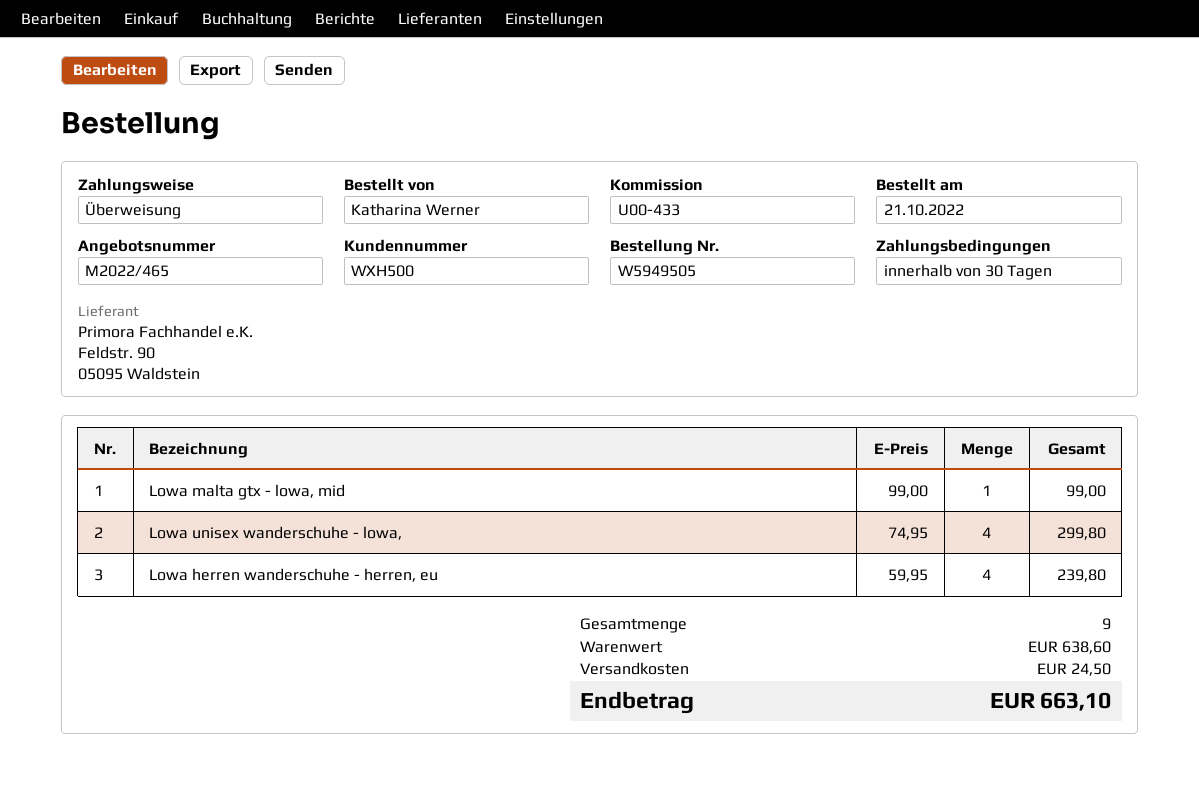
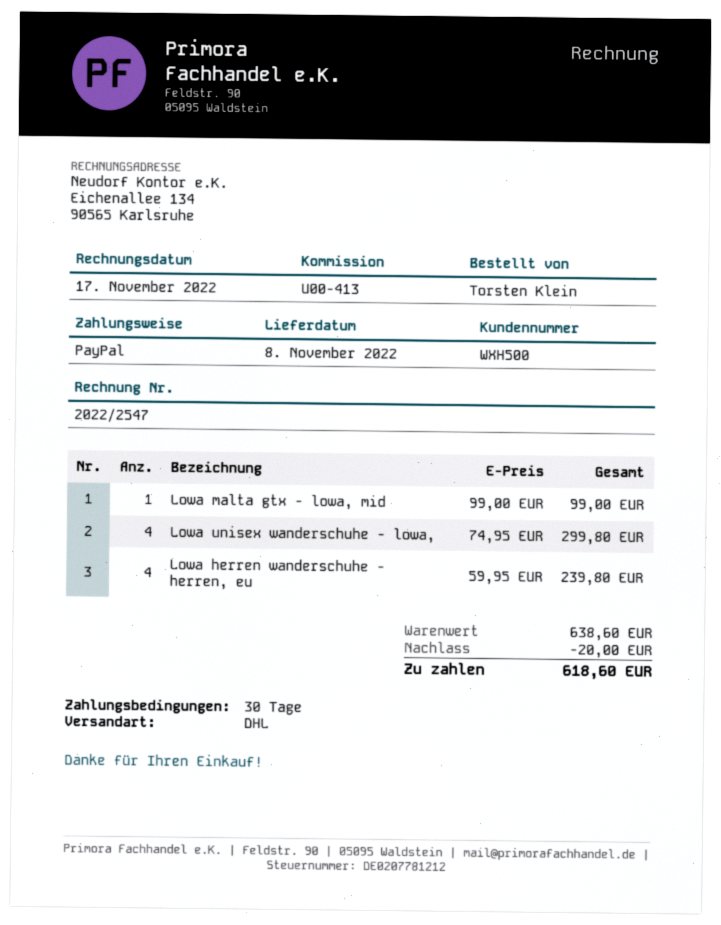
reference: U00-433 -> U00-413
ordered by: Katharina Werner -> Torsten Klein
payment method: bank transfer -> PayPal
discount: none -> 20.00
shipping: 24.50 -> none
total: 663.10 -> 618.60

